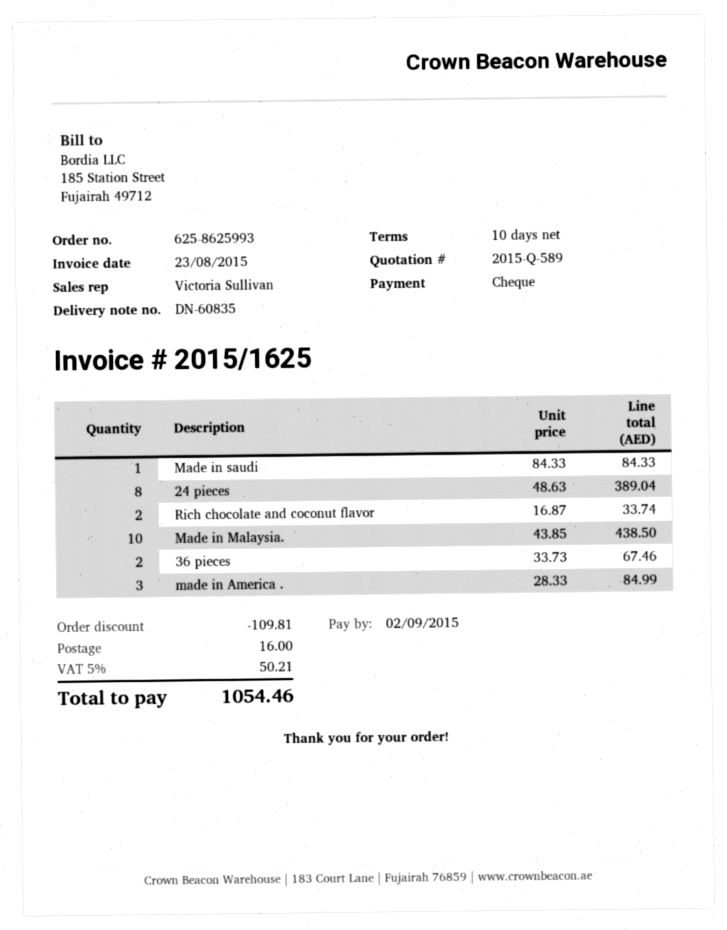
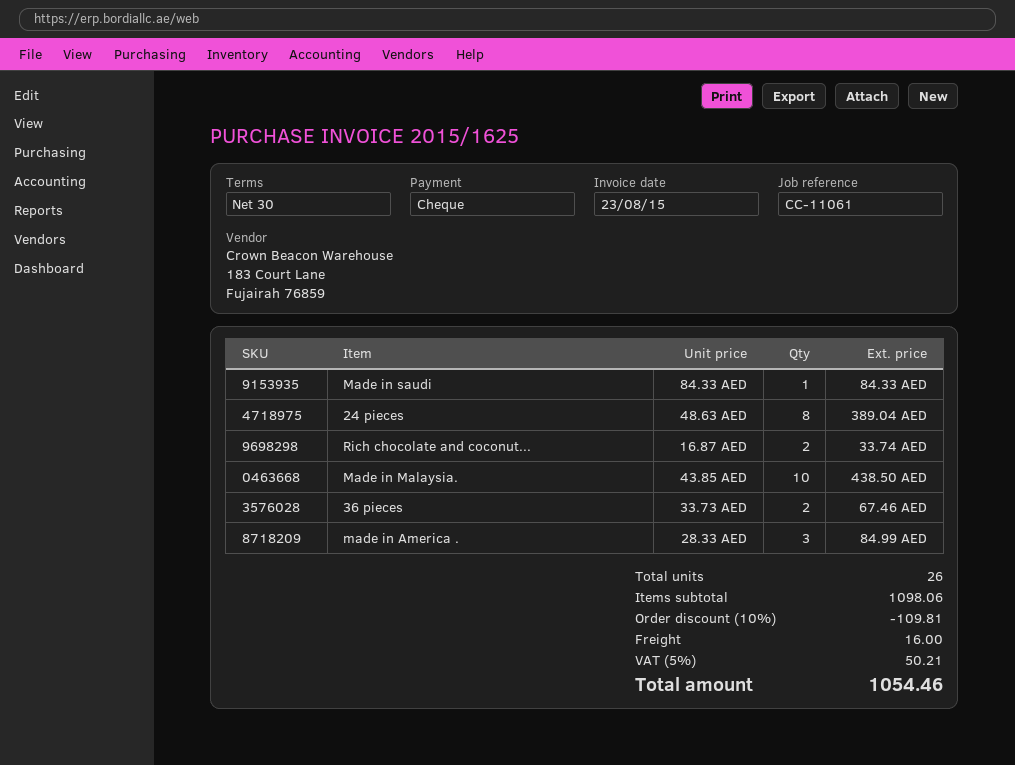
payment terms: 10 days -> 30 days

